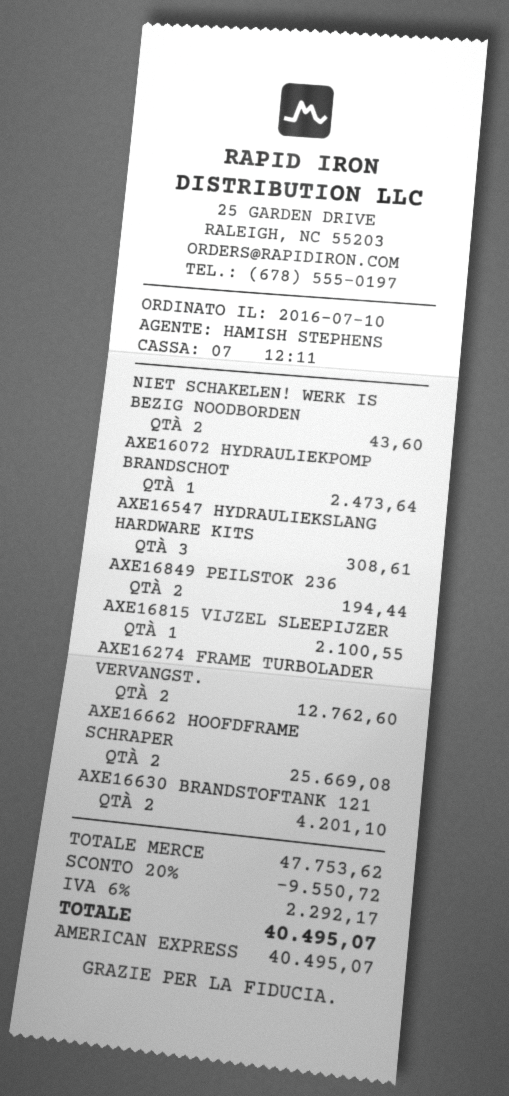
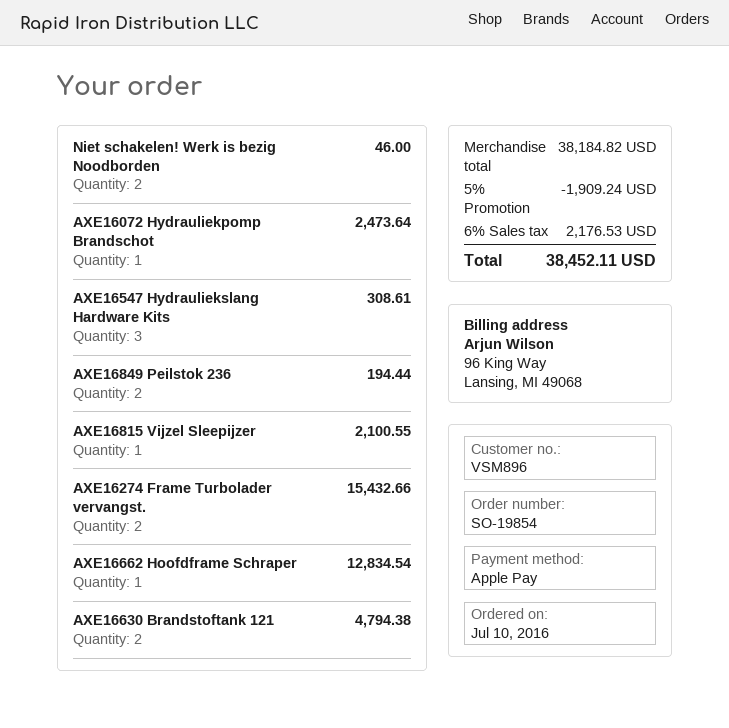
payment method: American Express -> Apple Pay
NIET SCHAKELEN! WERK IS BEZIG NOODBORDEN: 2 for 43.60 -> 2 for 46.00
AXE16274 FRAME TURBOLADER VERVANGST.: 2 for 12762.60 -> 2 for 15432.66
AXE16662 HOOFDFRAME SCHRAPER: 2 for 25669.08 -> 1 for 12834.54
AXE16630 BRANDSTOFTANK 121: 2 for 4201.10 -> 2 for 4794.38
subtotal: 47753.62 -> 38184.82
discount: 20% = 9550.72 -> 5% = 1909.24
tax: 6% = 2292.17 -> 6% = 2176.53
total: 40495.07 -> 38452.11

